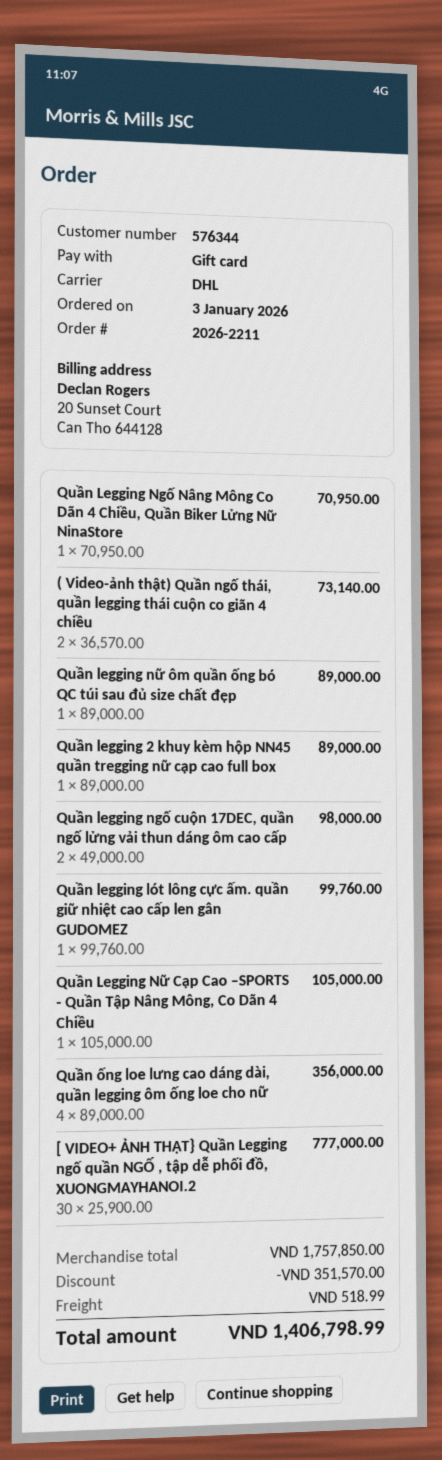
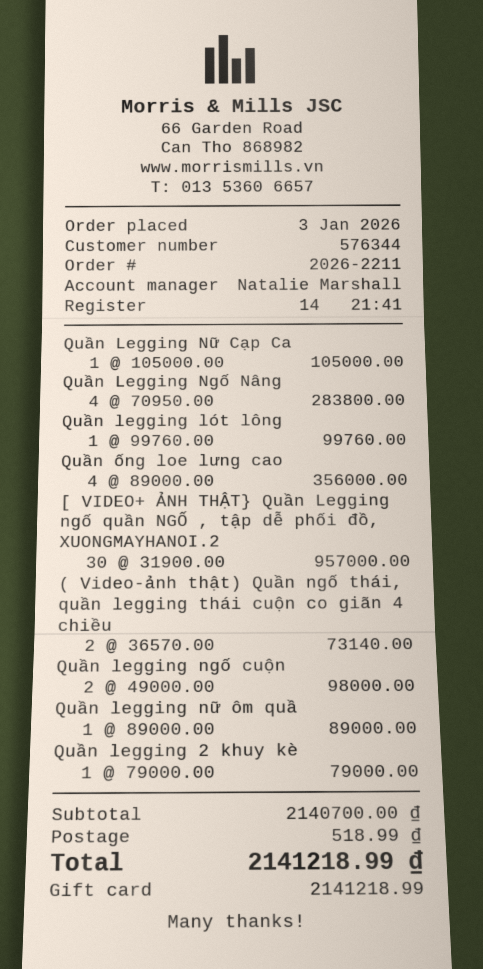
Quần Legging Ngố Nâng Mông Co Dãn 4 Chiều, Quần Biker Lửng Nữ NinaStore: 1 x 70950.00 = 70950.00 -> 4 x 70950.00 = 283800.00
Quần legging 2 khuy kèm hộp NN45 quần tregging nữ cạp cao full box: 1 x 89000.00 = 89000.00 -> 1 x 79000.00 = 79000.00
[ VIDEO+ ẢNH THẬT} Quần Legging ngố quần NGỐ , tập dễ phối đồ, XUONGMAYHANOI.2: 30 x 25900.00 = 777000.00 -> 30 x 31900.00 = 957000.00
subtotal: 1757850.00 -> 2140700.00
discount: 351570.00 -> none
total: 1406798.99 -> 2141218.99

